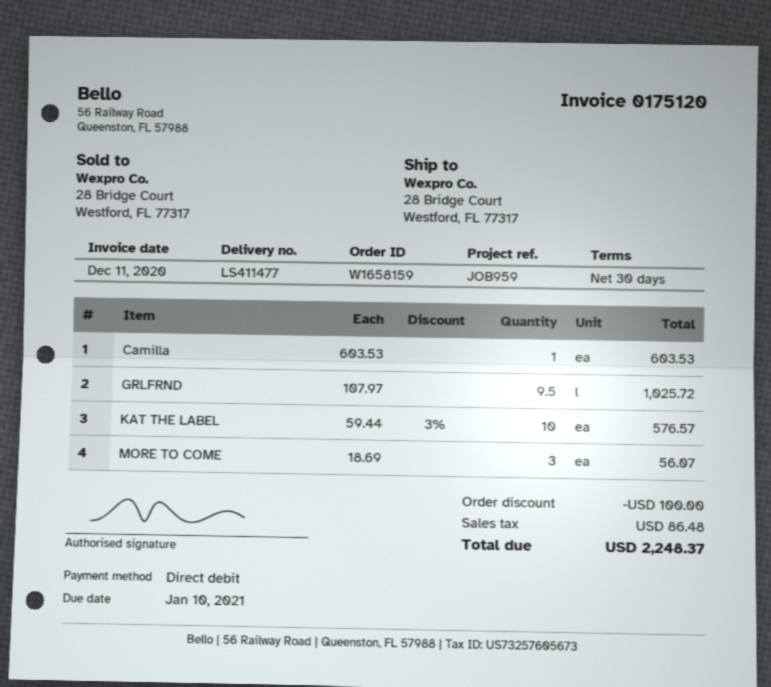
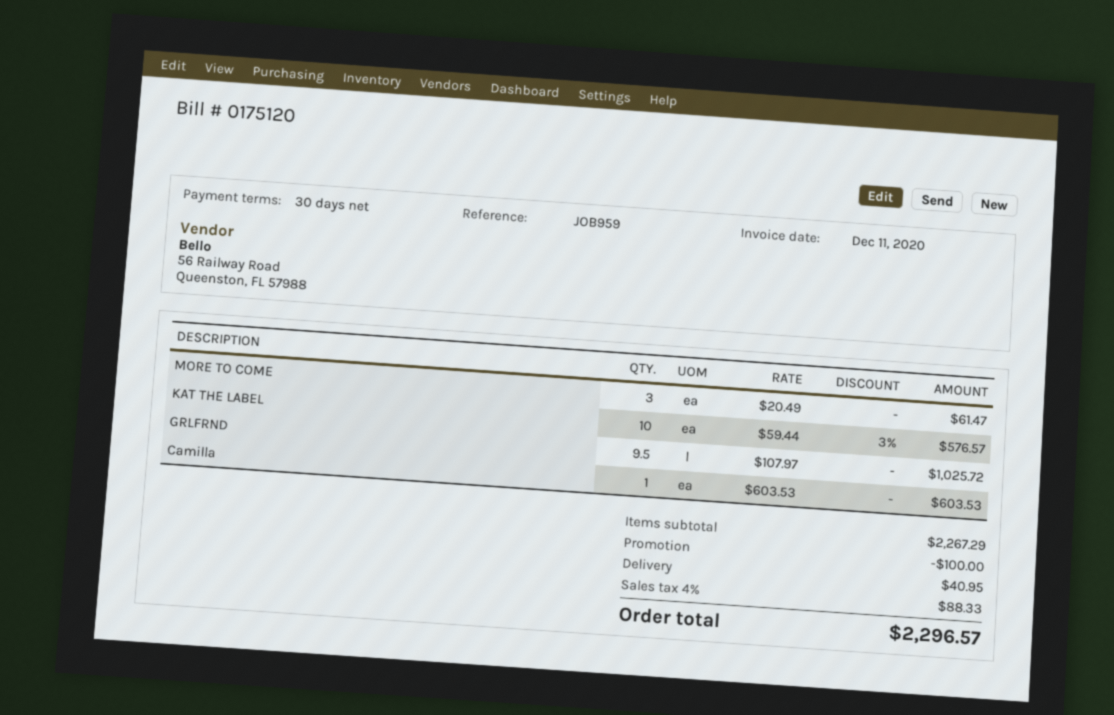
MORE TO COME: 3 x 18.69 = 56.07 -> 3 x 20.49 = 61.47
shipping: none -> 40.95
tax: 86.48 -> 88.33
total: 2248.37 -> 2296.57

